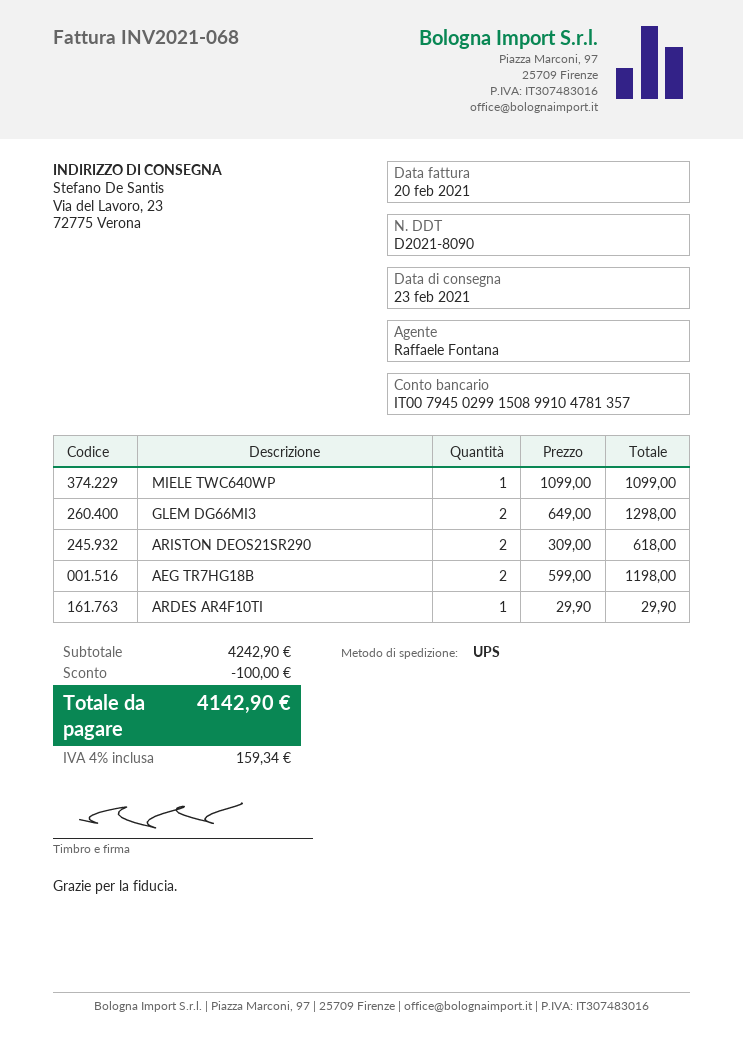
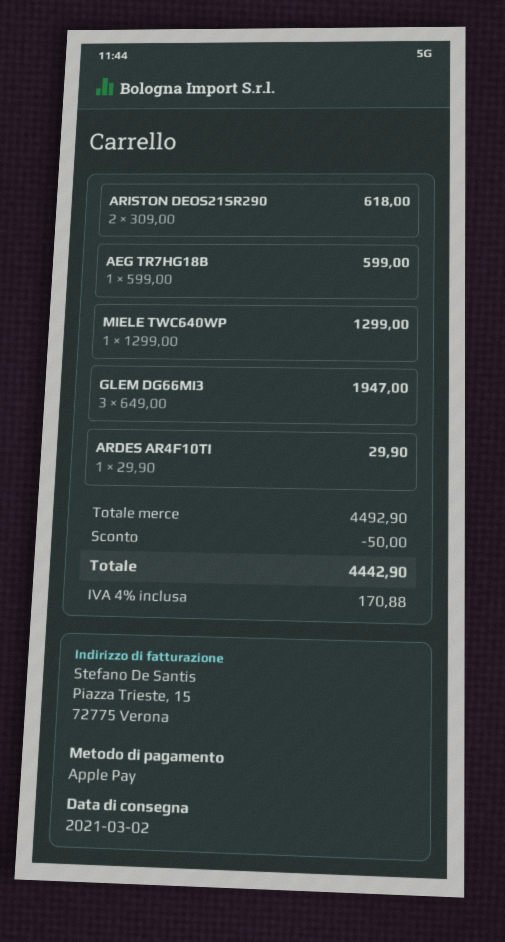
delivery date: 2021-02-23 -> 2021-03-02
MIELE TWC640WP: 1 x 1099.00 = 1099.00 -> 1 x 1299.00 = 1299.00
GLEM DG66MI3: 2 x 649.00 = 1298.00 -> 3 x 649.00 = 1947.00
AEG TR7HG18B: 2 x 599.00 = 1198.00 -> 1 x 599.00 = 599.00
subtotal: 4242.90 -> 4492.90
discount: 100.00 -> 50.00
tax: 4% = 159.34 -> 4% = 170.88
total: 4142.90 -> 4442.90

